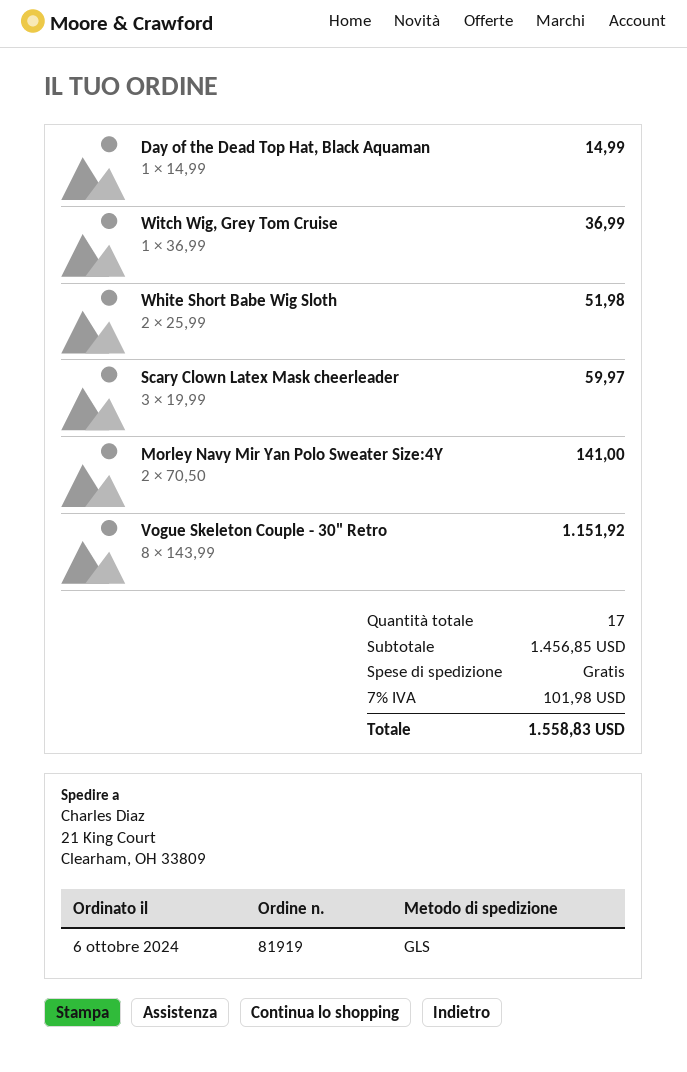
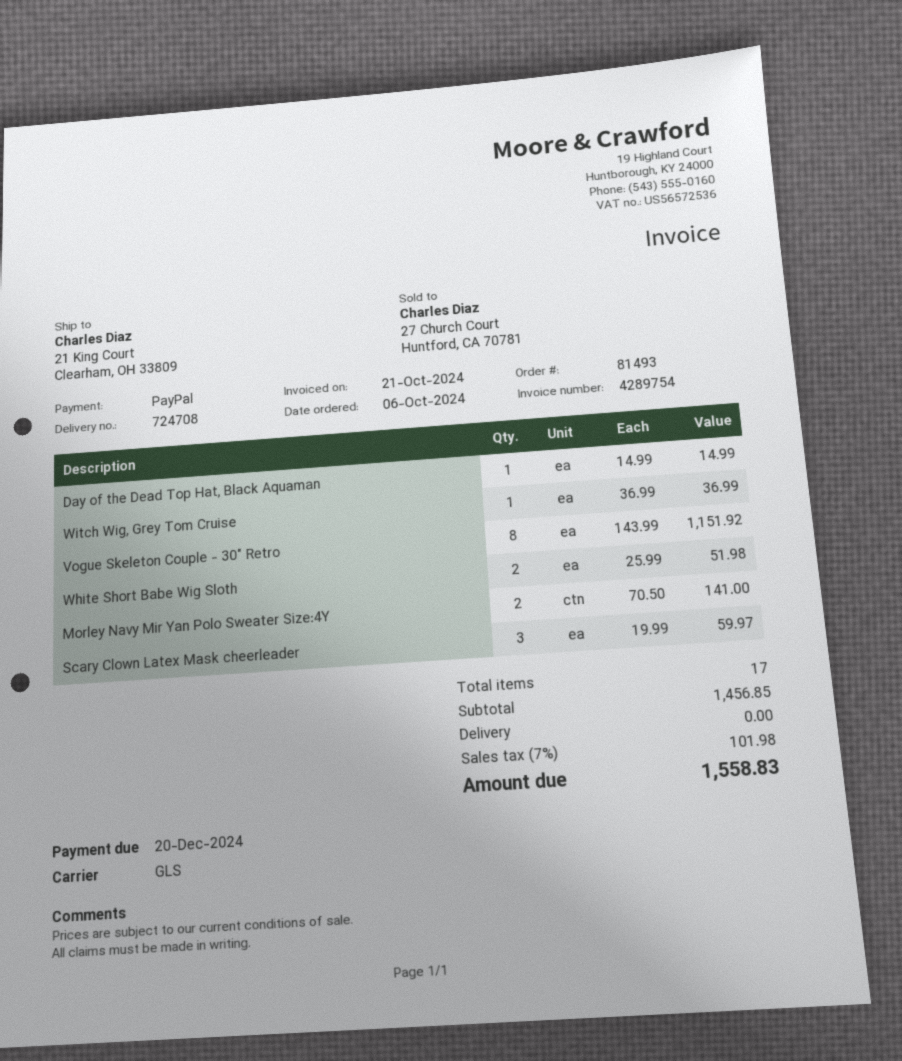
order number: 81919 -> 81493

